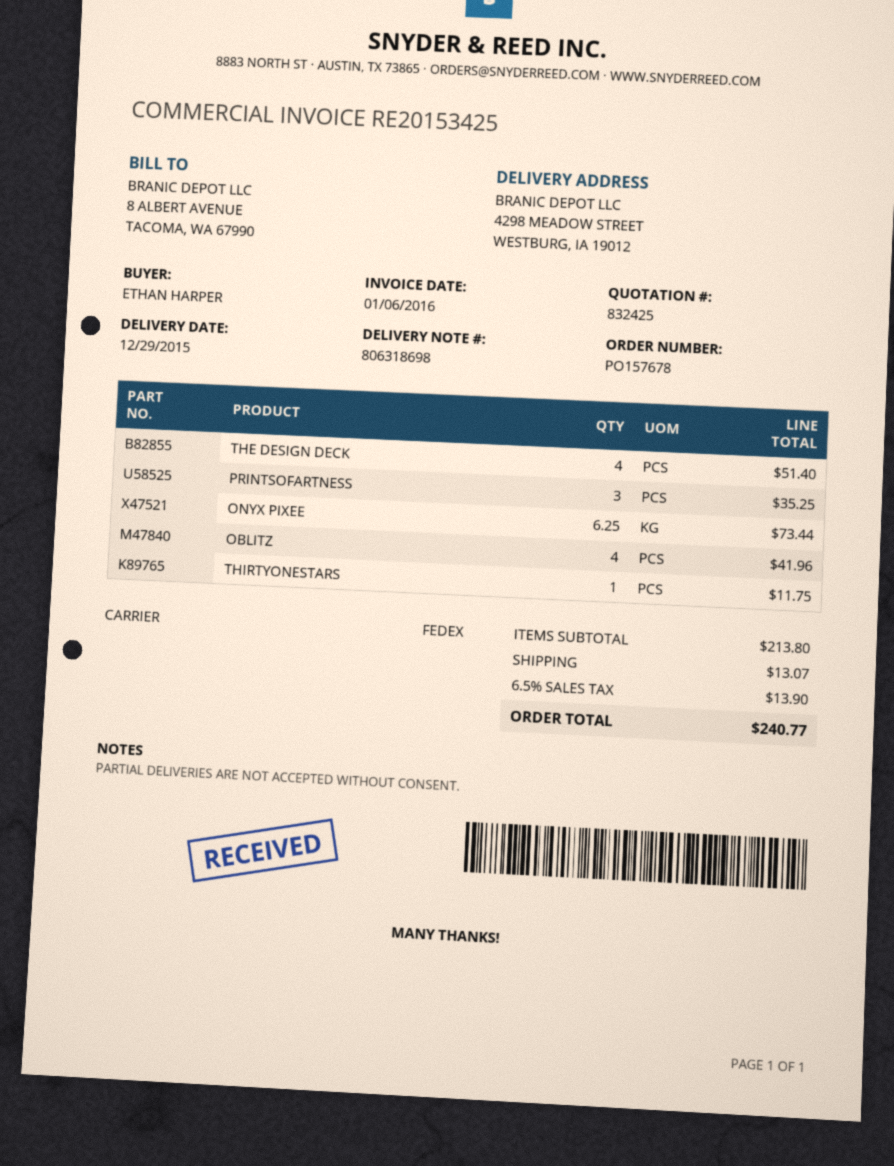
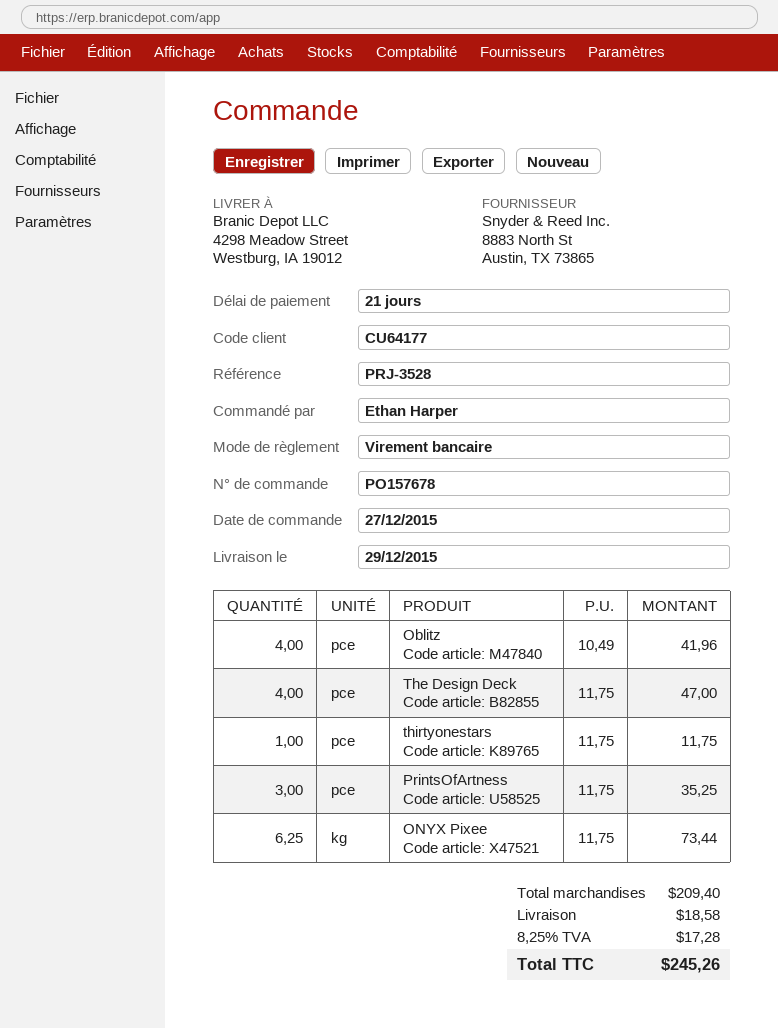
THE DESIGN DECK: 4 for 51.40 -> 4 for 47.00
subtotal: 213.80 -> 209.40
shipping: 13.07 -> 18.58
tax: 6.5% = 13.90 -> 8.25% = 17.28
total: 240.77 -> 245.26

